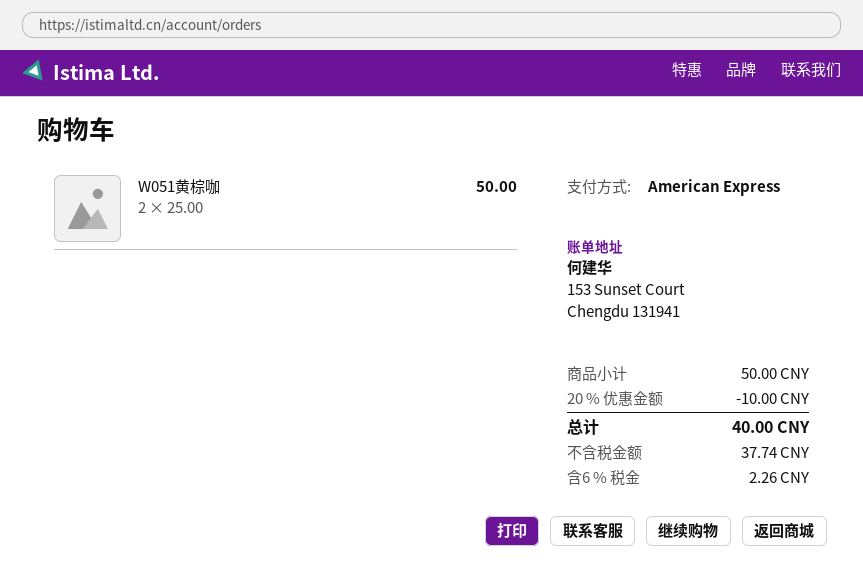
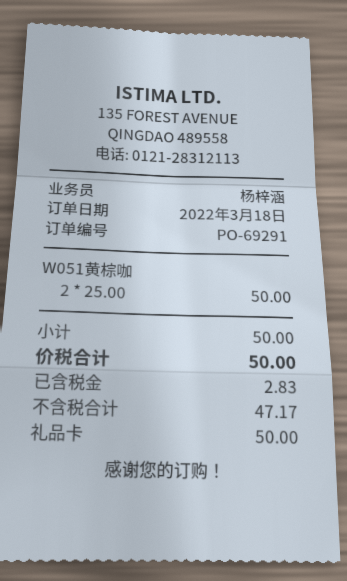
payment method: American Express -> gift card
discount: 20% = 10.00 -> none
net: 37.74 -> 47.17
tax: 2.26 -> 2.83
total: 40.00 -> 50.00

